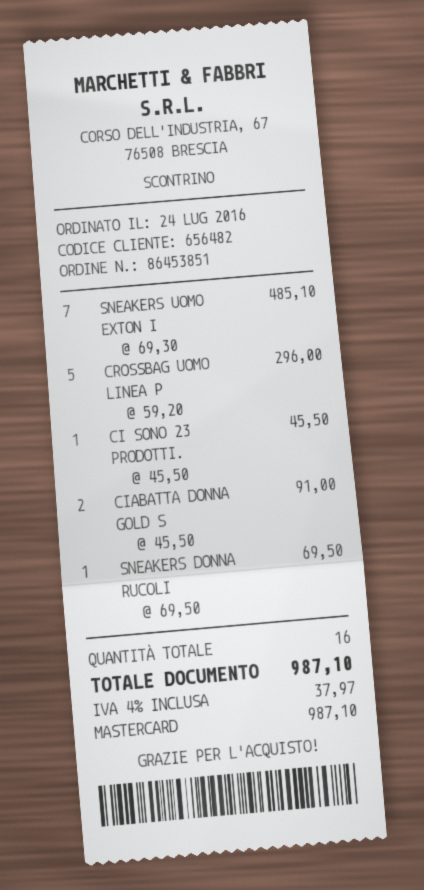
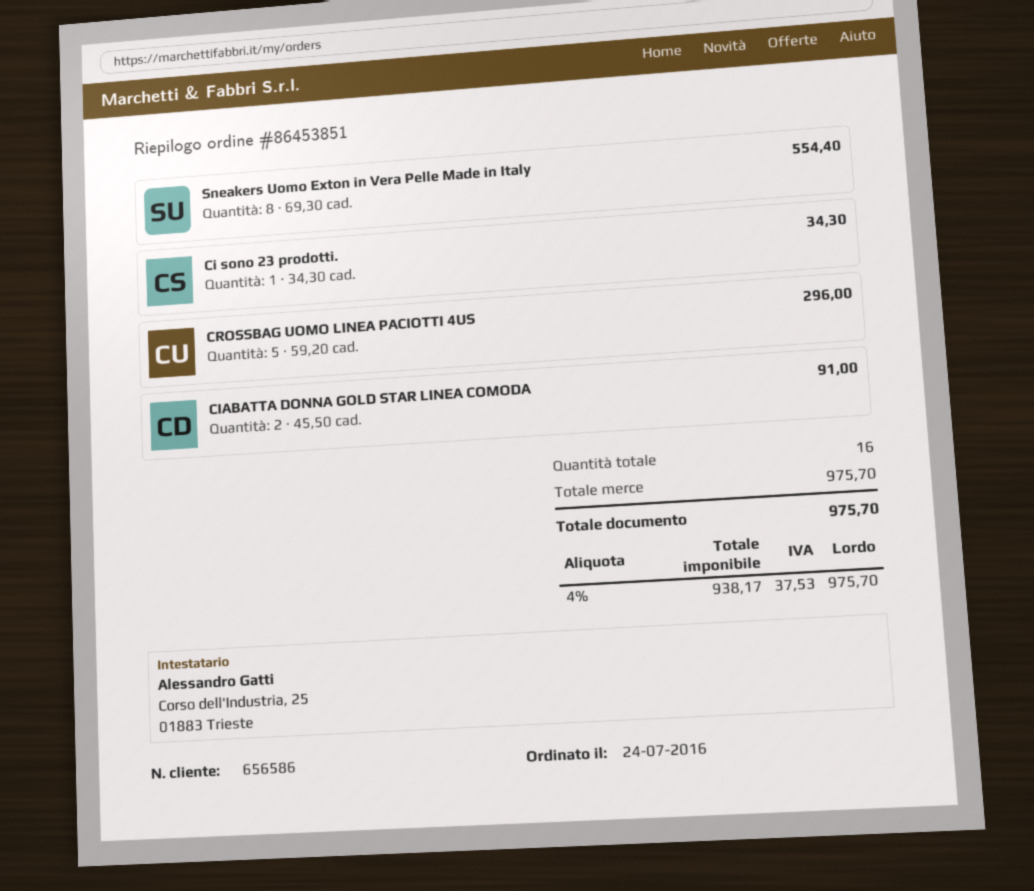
customer number: 656482 -> 656586
SNEAKERS UOMO EXTON I: 7 x 69.30 = 485.10 -> 8 x 69.30 = 554.40
CI SONO 23 PRODOTTI.: 1 x 45.50 = 45.50 -> 1 x 34.30 = 34.30
SNEAKERS DONNA RUCOLI: 1 x 69.50 = 69.50 -> none
tax: 4% = 37.97 -> 4% = 37.53
total: 987.10 -> 975.70

